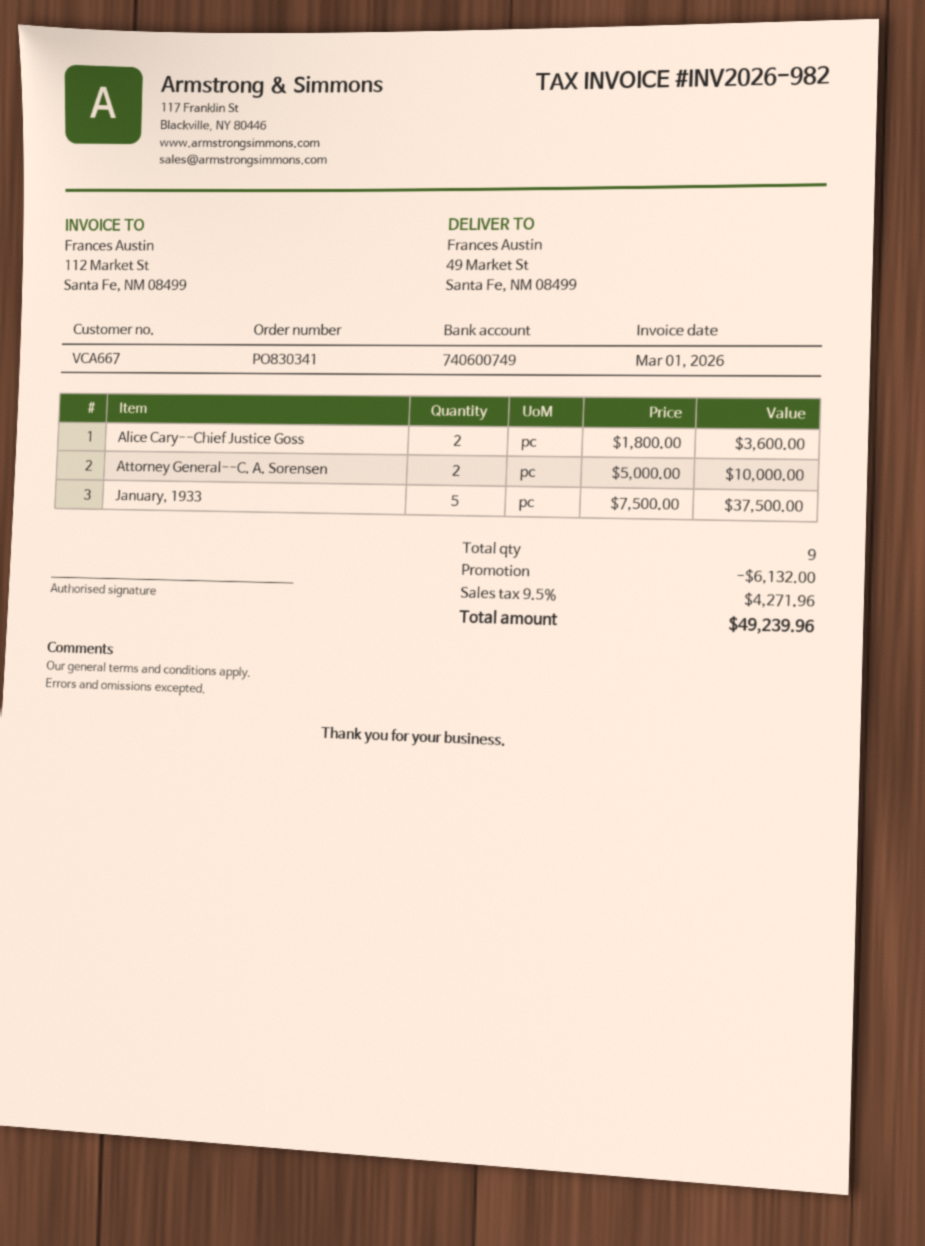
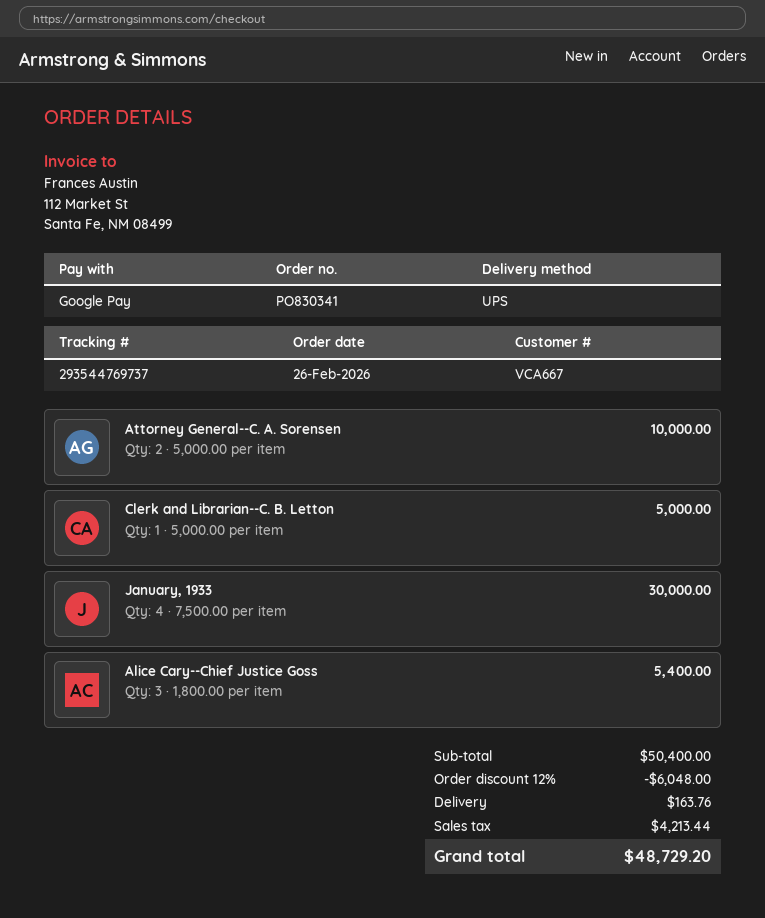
Alice Cary--Chief Justice Goss: 2 x 1800.00 = 3600.00 -> 3 x 1800.00 = 5400.00
January, 1933: 5 x 7500.00 = 37500.00 -> 4 x 7500.00 = 30000.00
Clerk and Librarian--C. B. Letton: none -> 1 x 5000.00 = 5000.00
discount: 6132.00 -> 6048.00
shipping: none -> 163.76
tax: 4271.96 -> 4213.44
total: 49239.96 -> 48729.20

